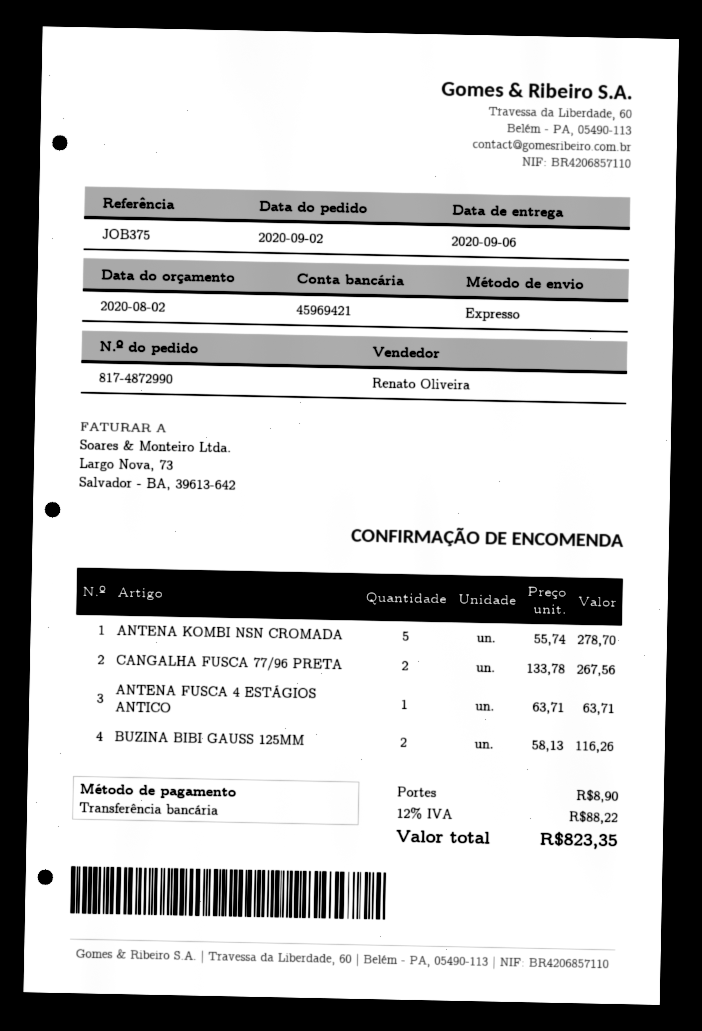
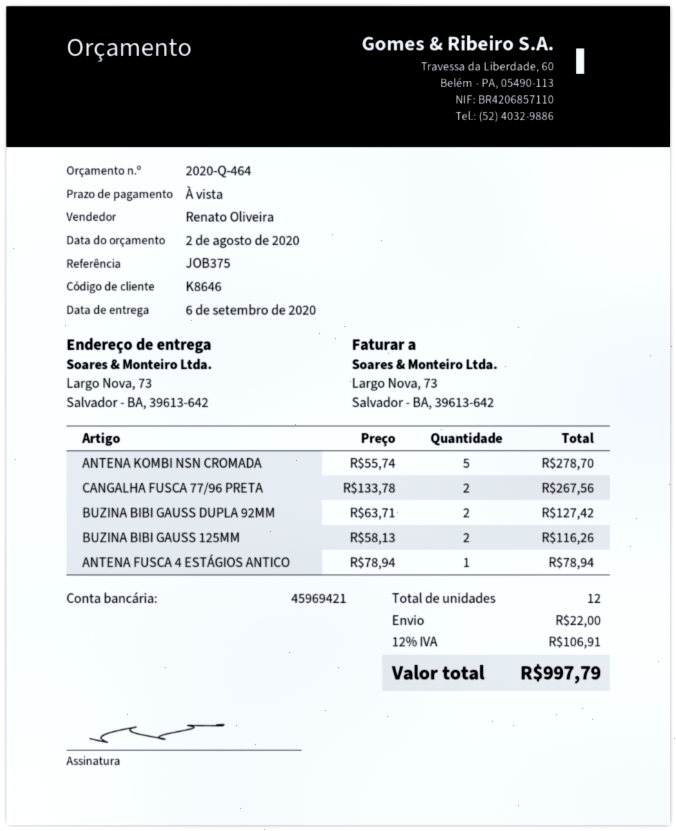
ANTENA FUSCA 4 ESTÁGIOS ANTICO: 1 x 63.71 = 63.71 -> 1 x 78.94 = 78.94
BUZINA BIBI GAUSS DUPLA 92MM: none -> 2 x 63.71 = 127.42
shipping: 8.90 -> 22.00
tax: 12% = 88.22 -> 12% = 106.91
total: 823.35 -> 997.79

